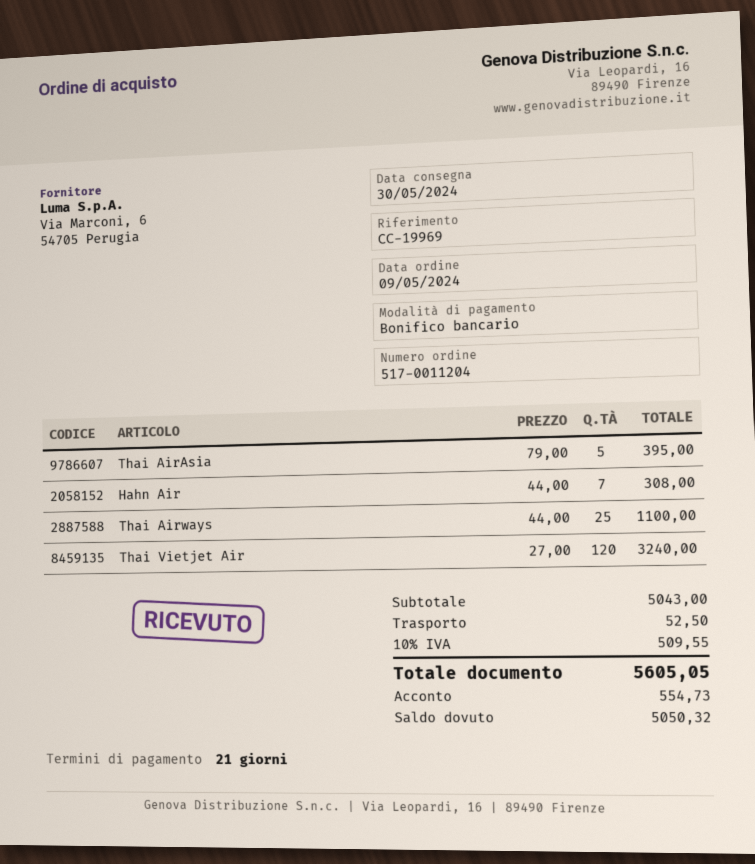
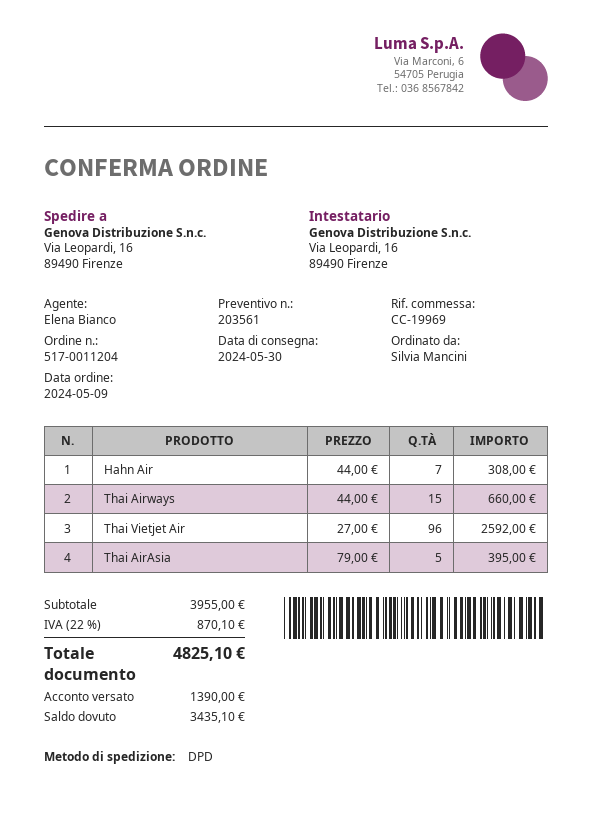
Thai Airways: 25 x 44.00 = 1100.00 -> 15 x 44.00 = 660.00
Thai Vietjet Air: 120 x 27.00 = 3240.00 -> 96 x 27.00 = 2592.00
subtotal: 5043.00 -> 3955.00
shipping: 52.50 -> none
tax: 10% = 509.55 -> 22% = 870.10
total: 5605.05 -> 4825.10
deposit: 554.73 -> 1390.00
balance: 5050.32 -> 3435.10

